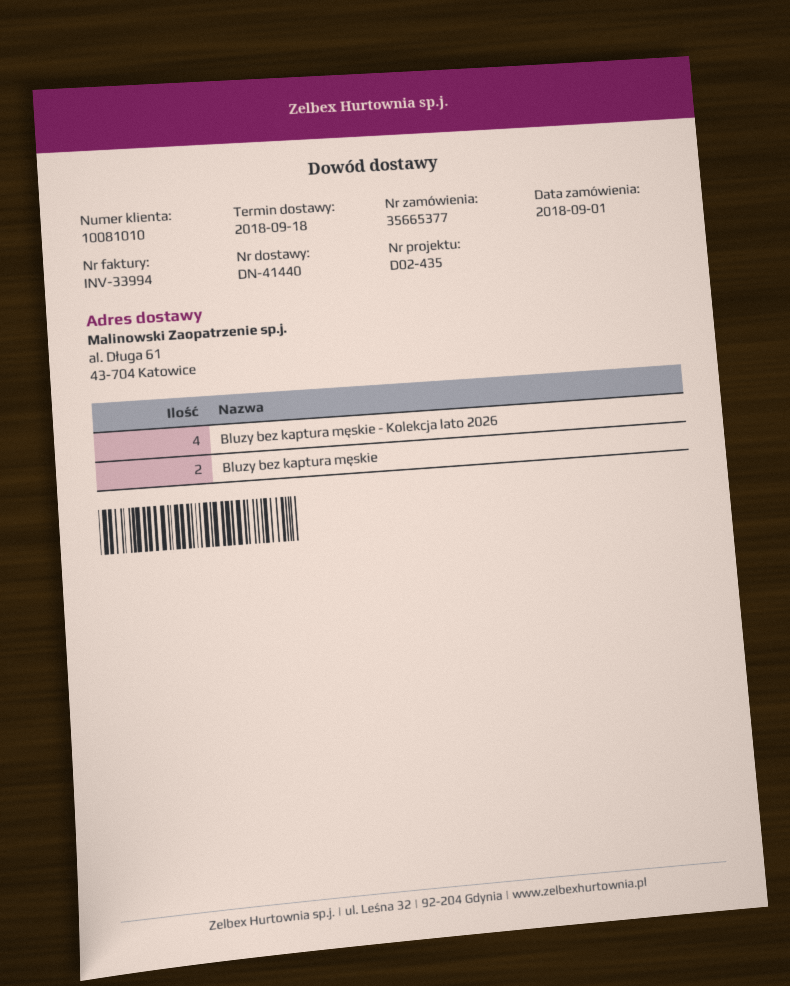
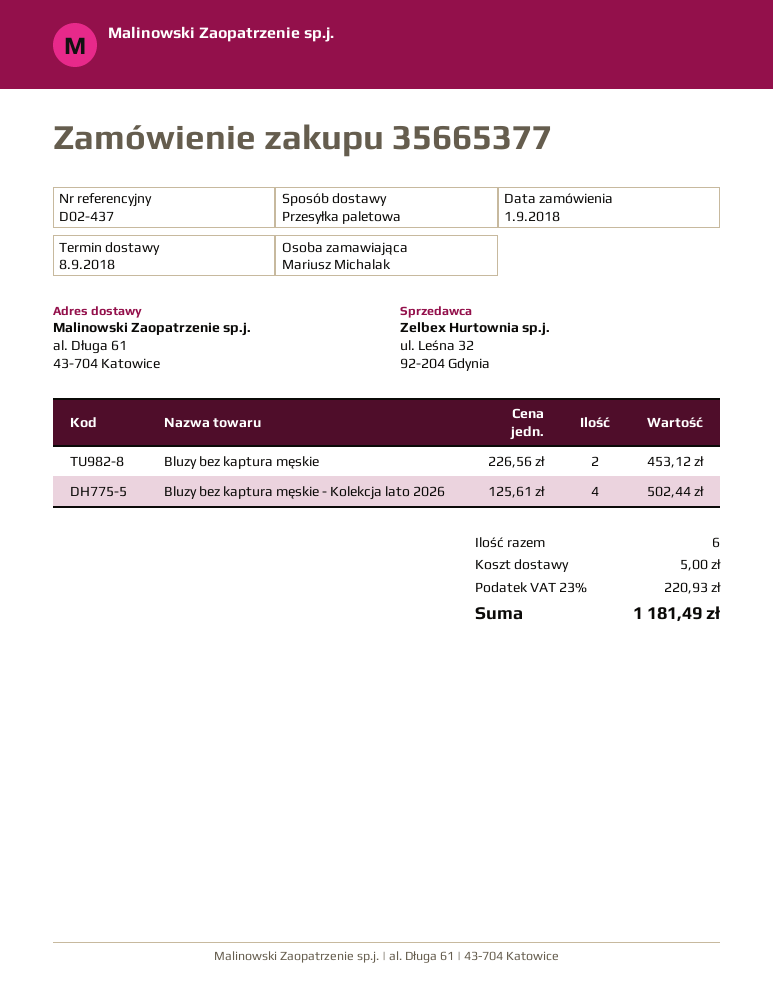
delivery date: 2018-09-18 -> 2018-09-08
reference: D02-435 -> D02-437

